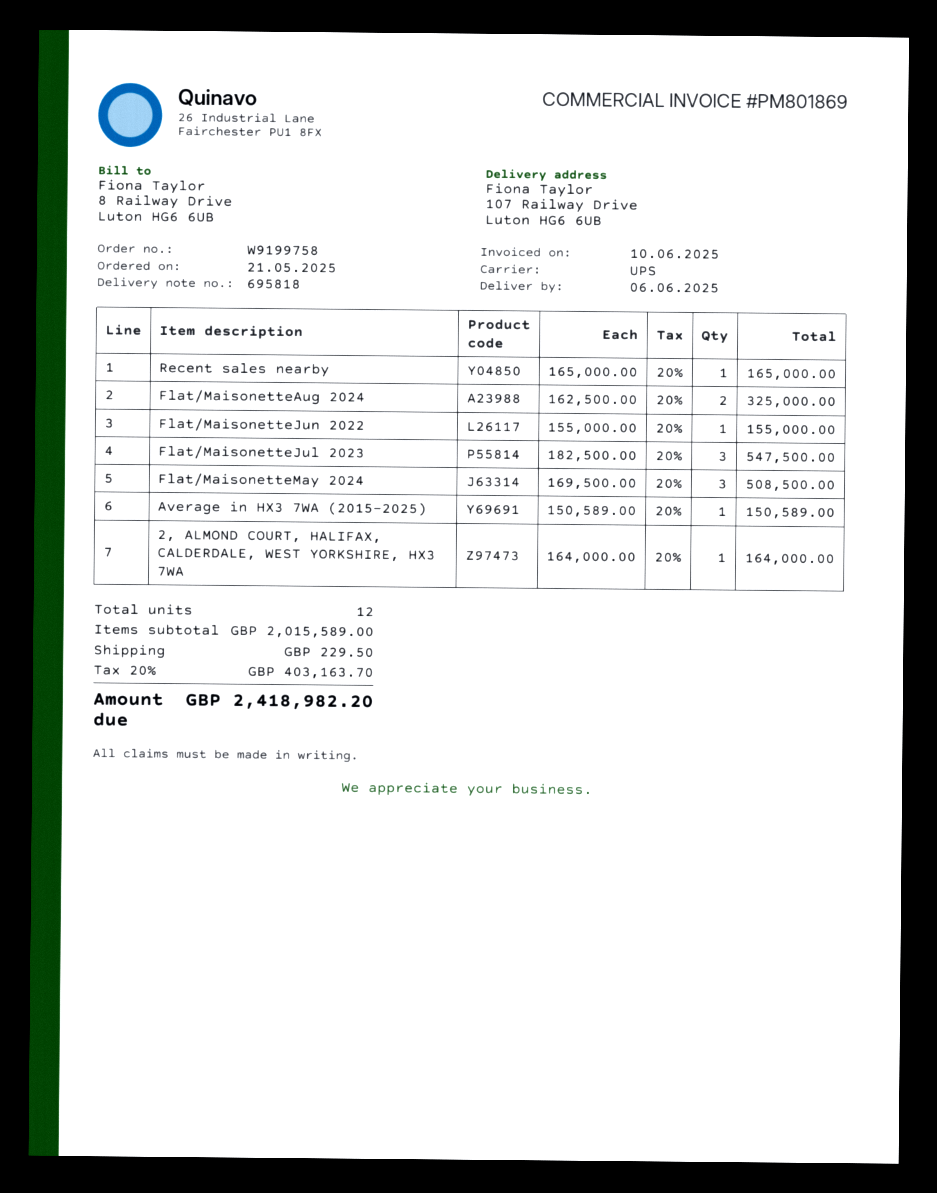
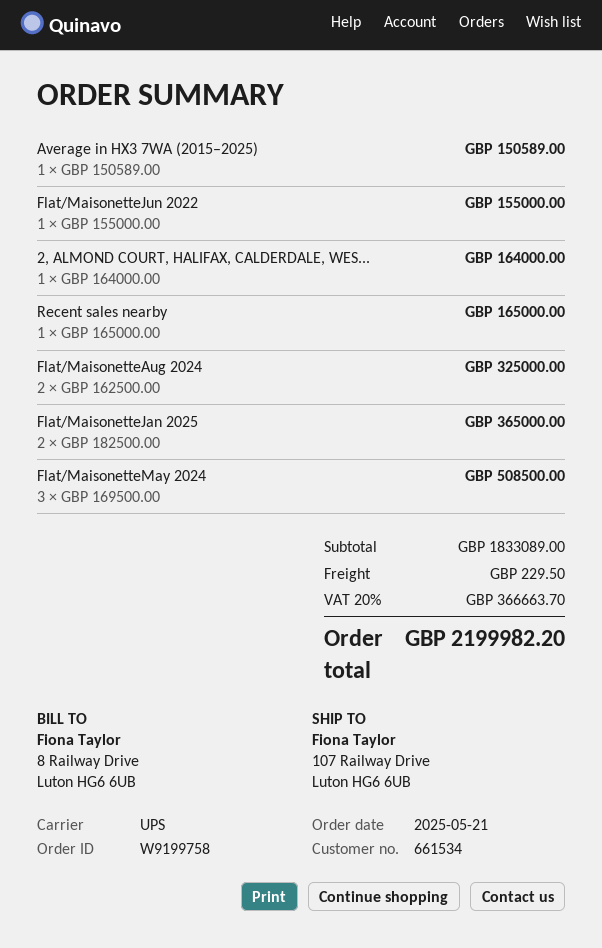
Flat/MaisonetteJul 2023: 3 x 182500.00 = 547500.00 -> none
Flat/MaisonetteJan 2025: none -> 2 x 182500.00 = 365000.00
subtotal: 2015589.00 -> 1833089.00
tax: 20% = 403163.70 -> 20% = 366663.70
total: 2418982.20 -> 2199982.20

